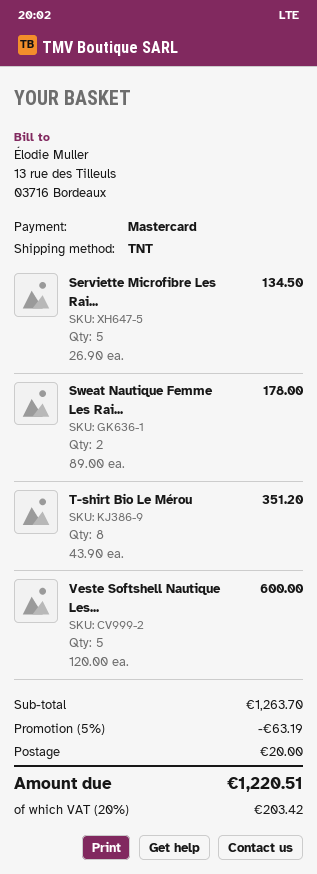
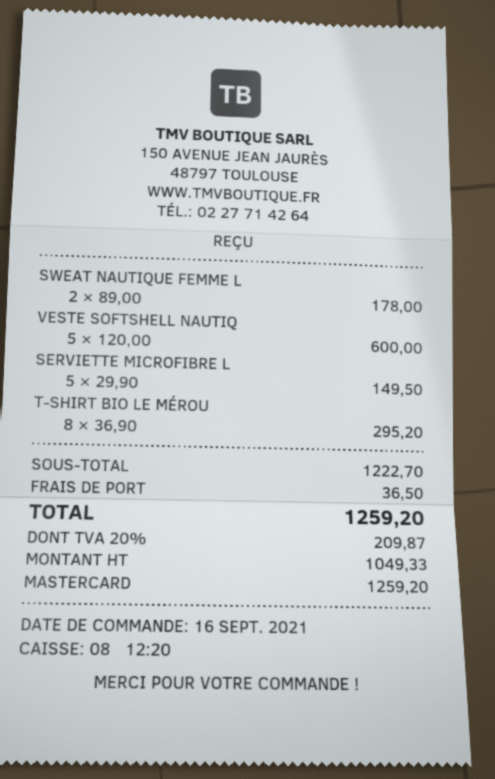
Serviette Microfibre Les Rai...: 5 x 26.90 = 134.50 -> 5 x 29.90 = 149.50
T-shirt Bio Le Mérou: 8 x 43.90 = 351.20 -> 8 x 36.90 = 295.20
subtotal: 1263.70 -> 1222.70
discount: 5% = 63.19 -> none
shipping: 20.00 -> 36.50
tax: 20% = 203.42 -> 20% = 209.87
total: 1220.51 -> 1259.20

